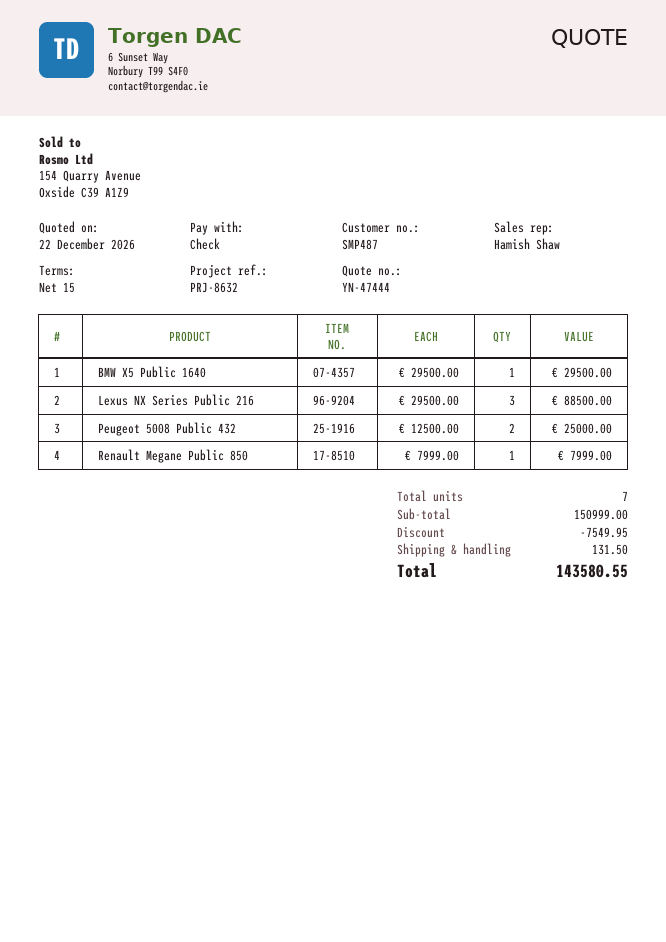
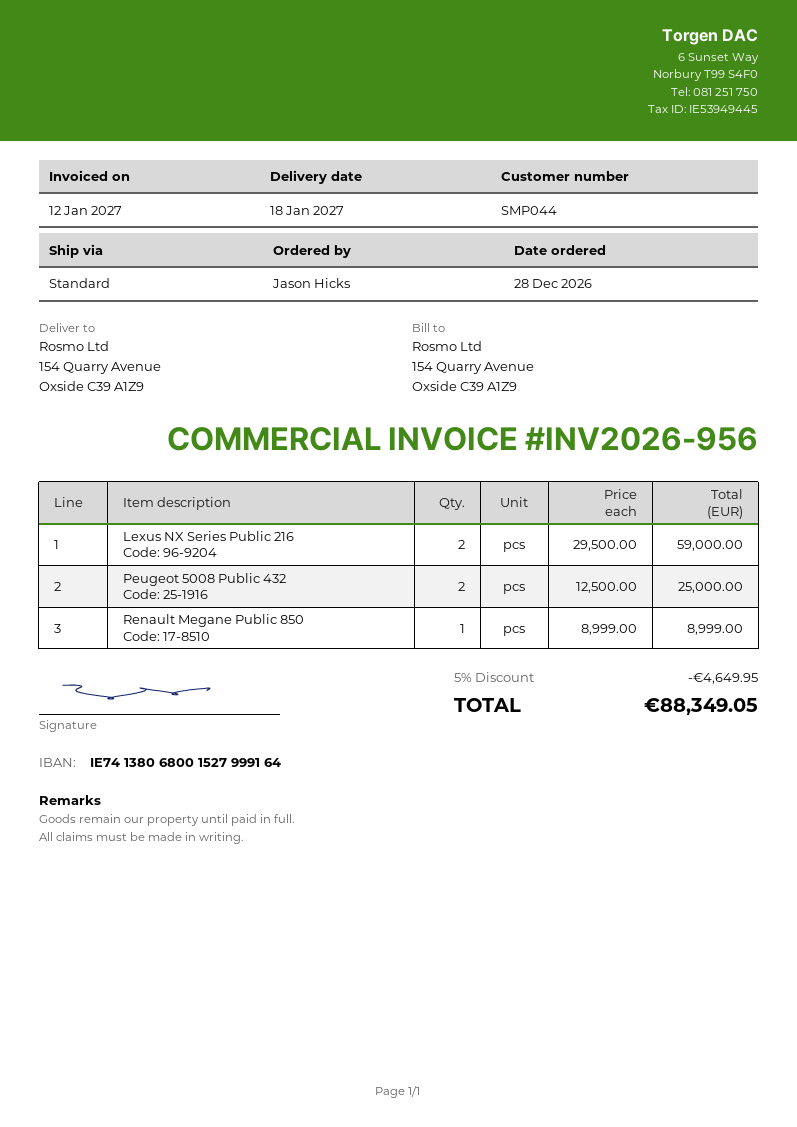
customer number: SMP487 -> SMP044
BMW X5 Public 1640: 1 x 29500.00 = 29500.00 -> none
Lexus NX Series Public 216: 3 x 29500.00 = 88500.00 -> 2 x 29500.00 = 59000.00
Renault Megane Public 850: 1 x 7999.00 = 7999.00 -> 1 x 8999.00 = 8999.00
discount: 7549.95 -> 4649.95
shipping: 131.50 -> none
total: 143580.55 -> 88349.05

